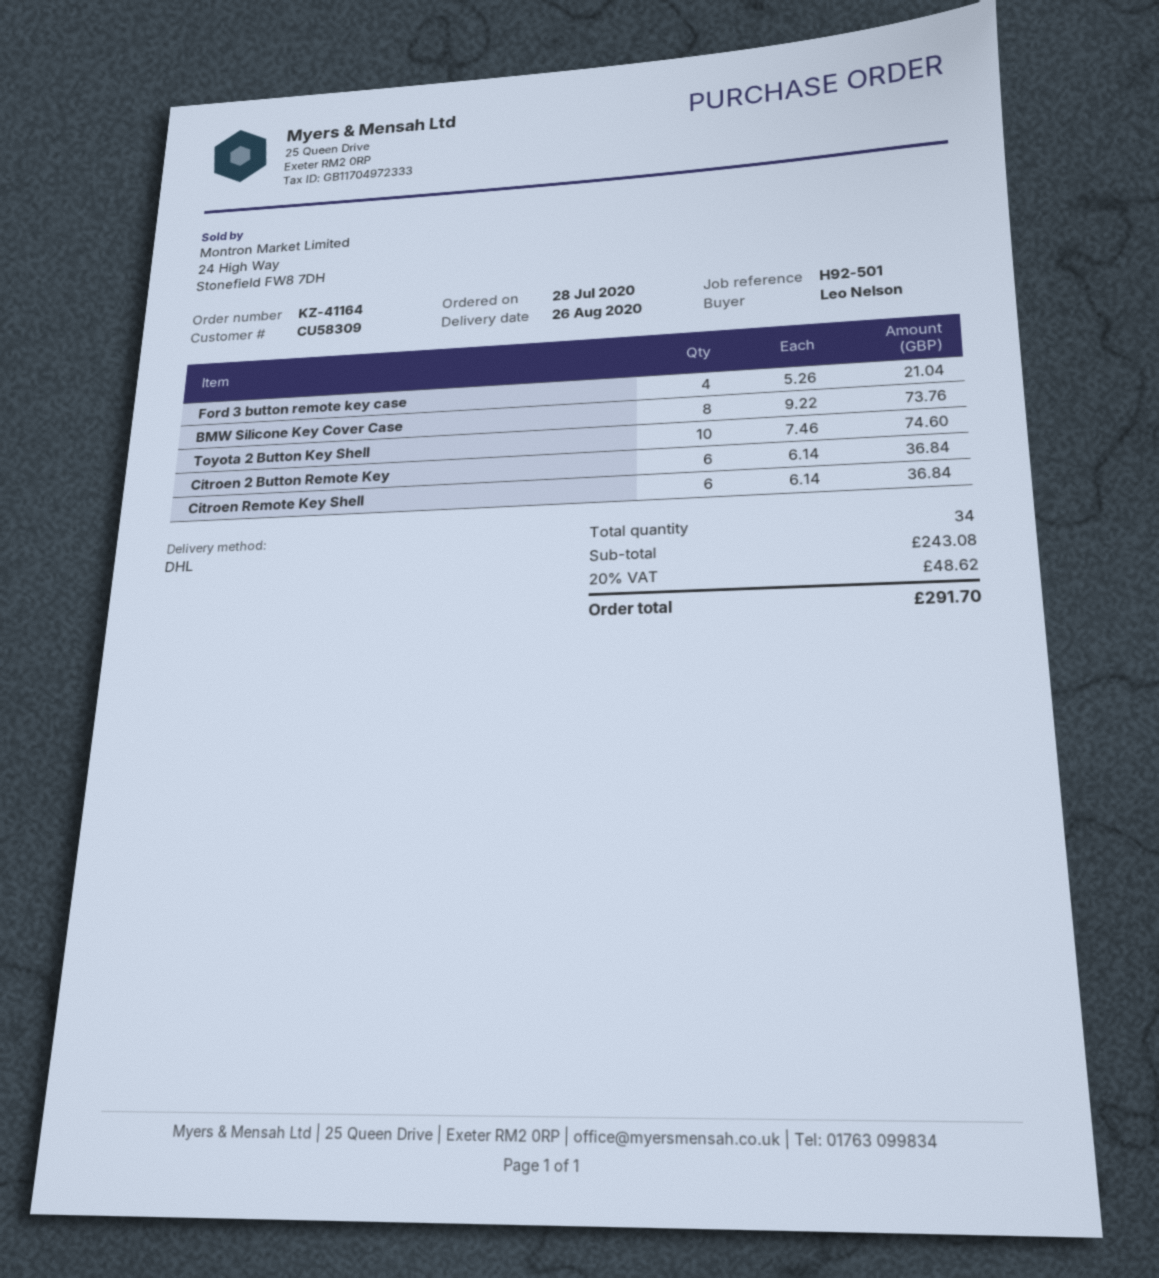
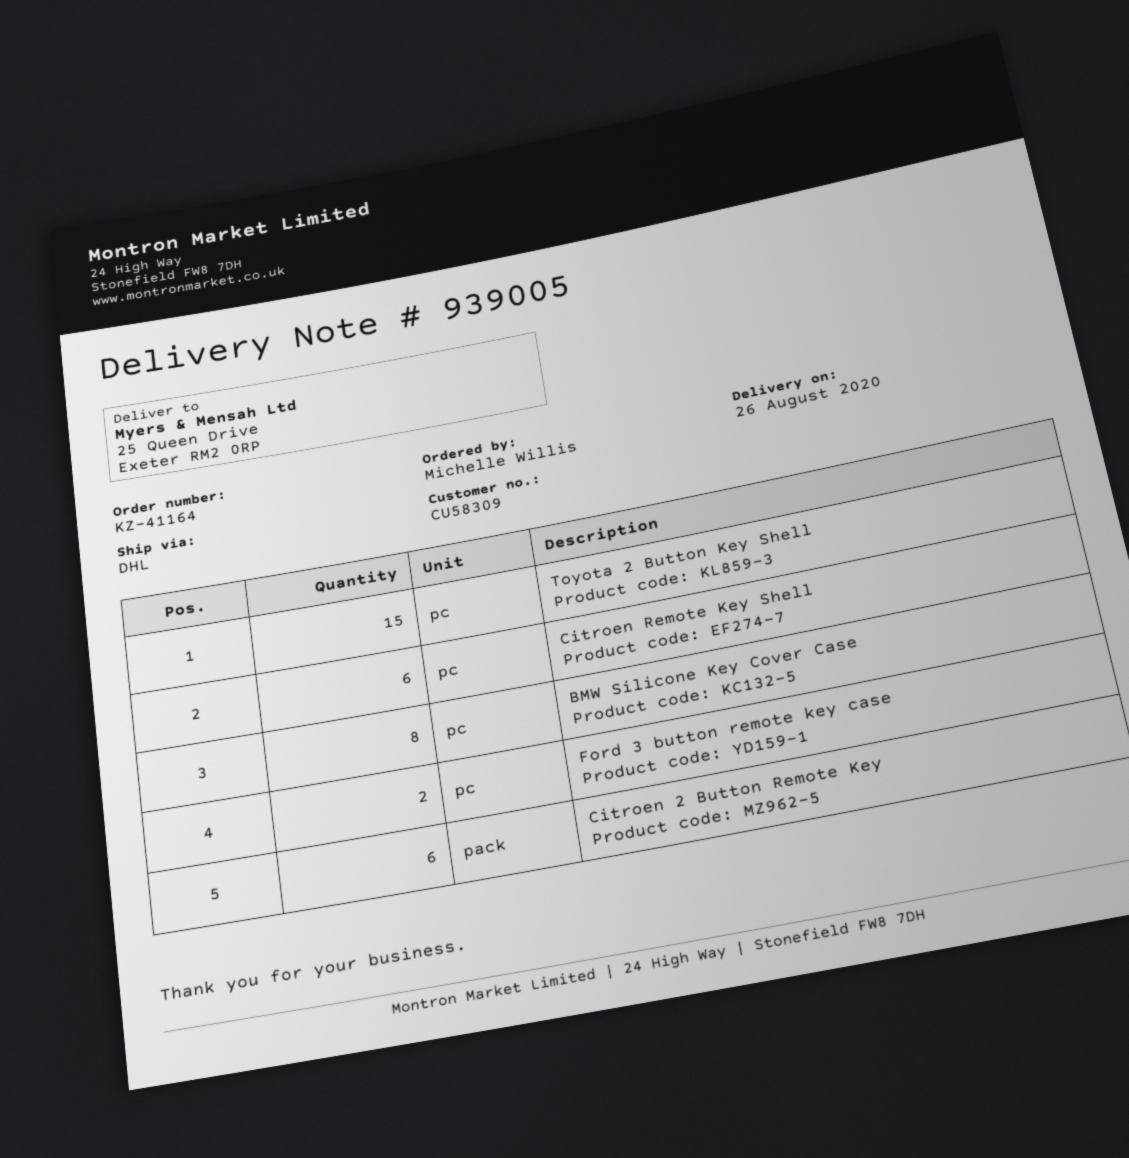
ordered by: Leo Nelson -> Michelle Willis
Ford 3 button remote key case: 4 -> 2
Toyota 2 Button Key Shell: 10 -> 15

